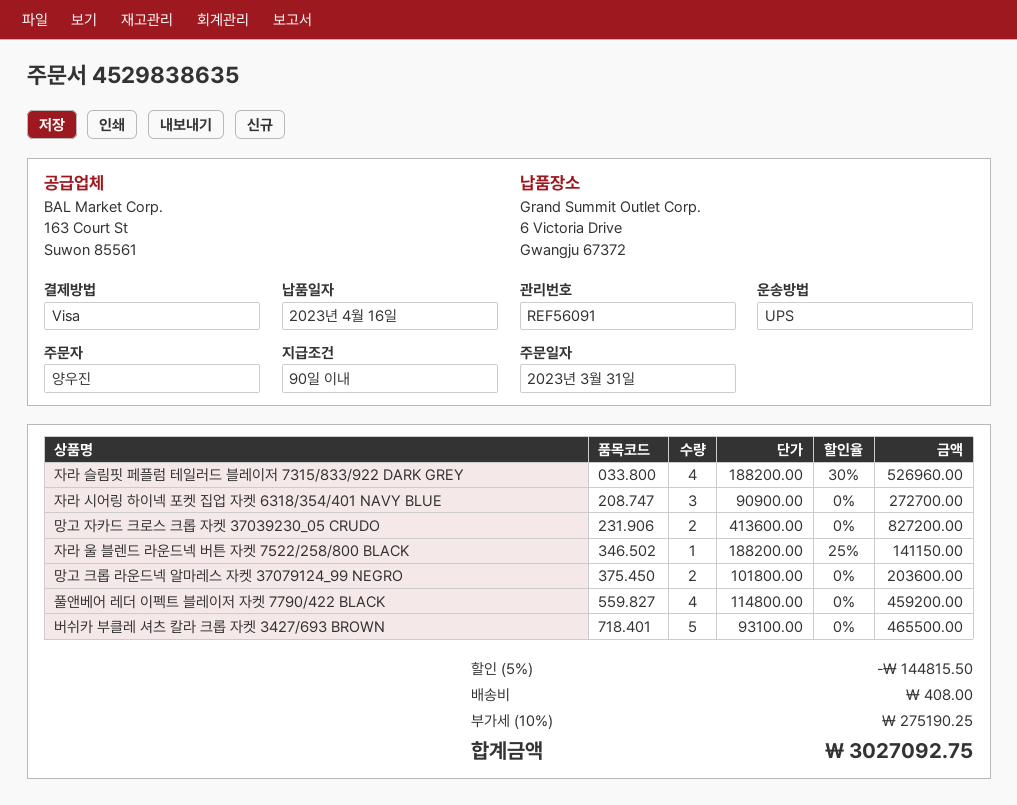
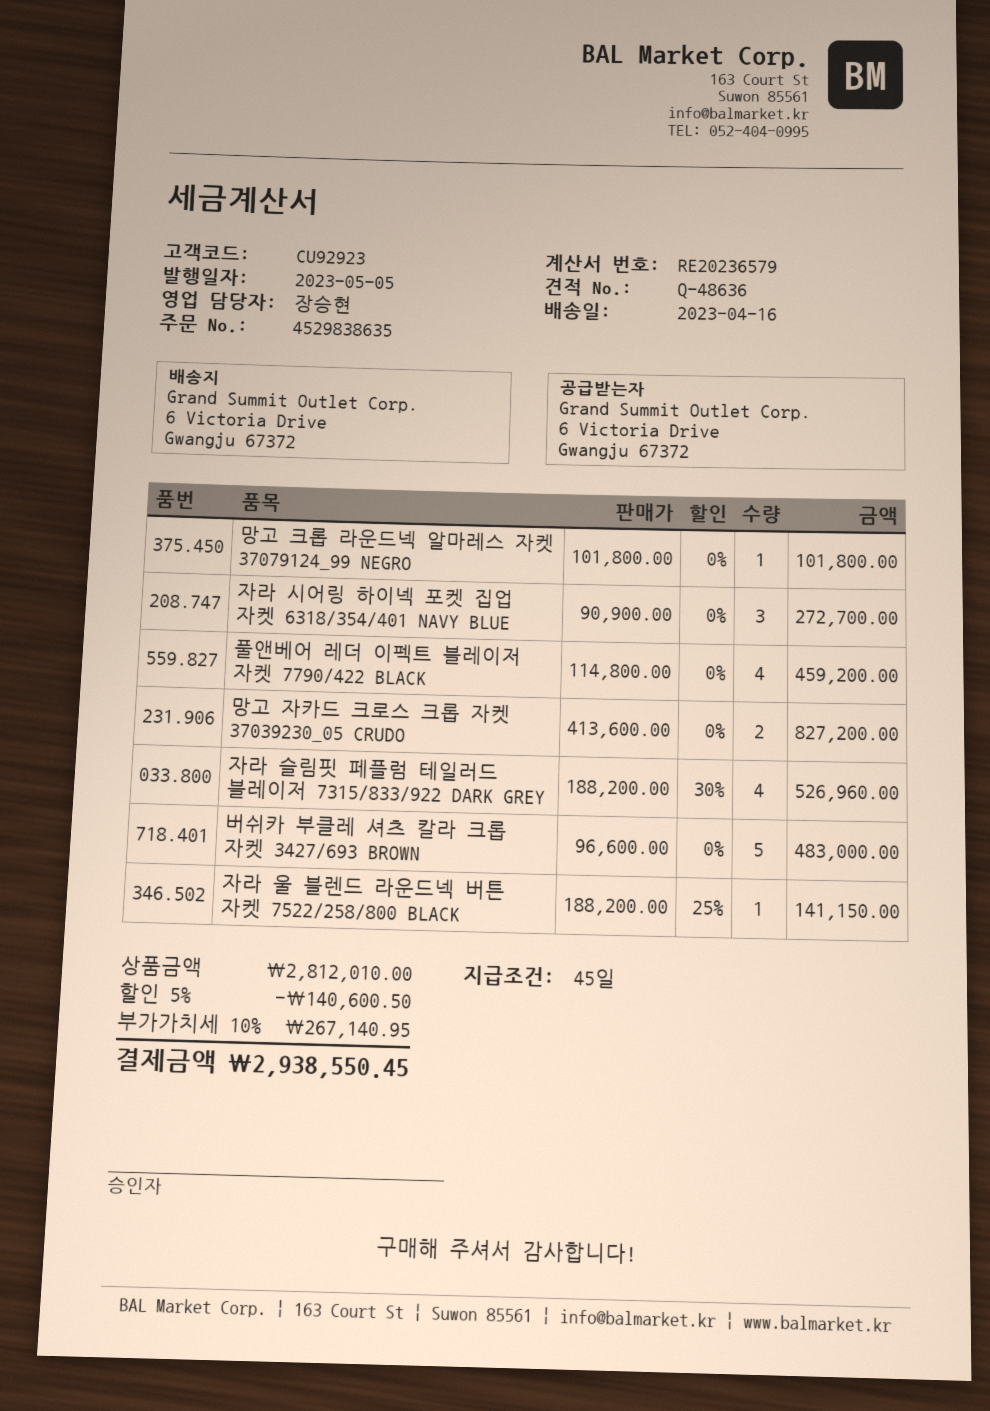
payment terms: 90 days -> 45 days
망고 크롭 라운드넥 알마레스 자켓 37079124_99 NEGRO: 2 x 101800.00 = 203600.00 -> 1 x 101800.00 = 101800.00
버쉬카 부클레 셔츠 칼라 크롭 자켓 3427/693 BROWN: 5 x 93100.00 = 465500.00 -> 5 x 96600.00 = 483000.00
discount: 5% = 144815.50 -> 5% = 140600.50
shipping: 408.00 -> none
tax: 10% = 275190.25 -> 10% = 267140.95
total: 3027092.75 -> 2938550.45

